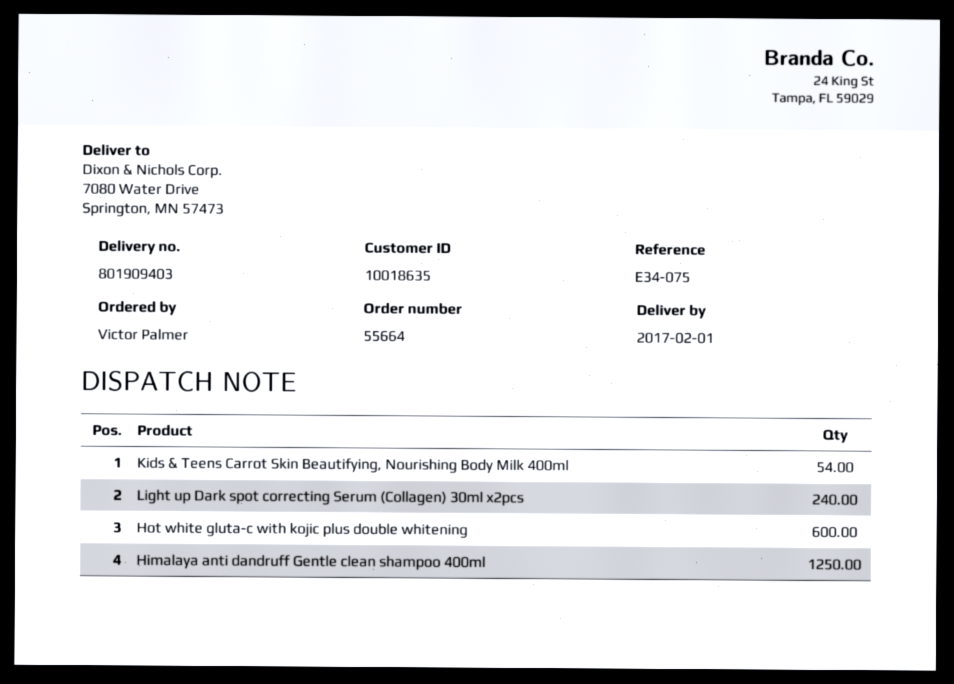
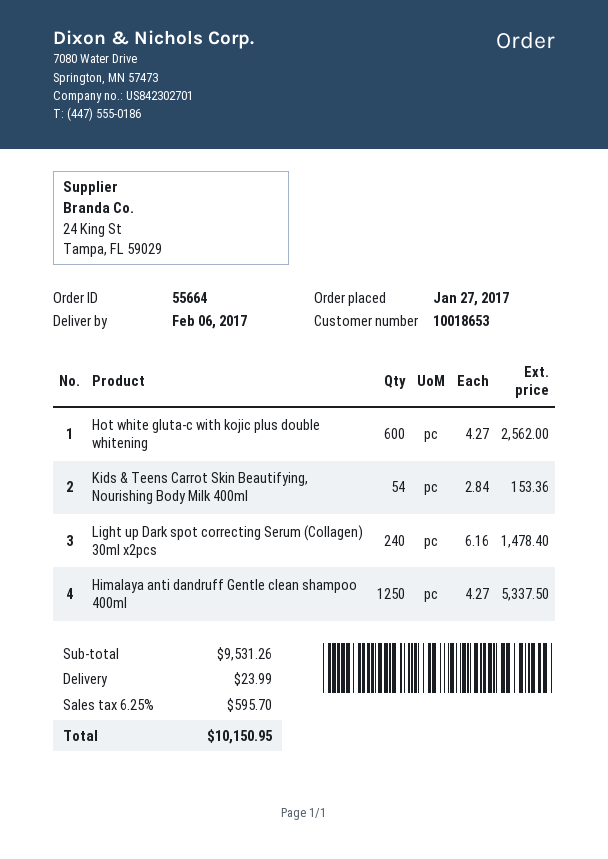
delivery date: 2017-02-01 -> 2017-02-06
customer number: 10018635 -> 10018653

